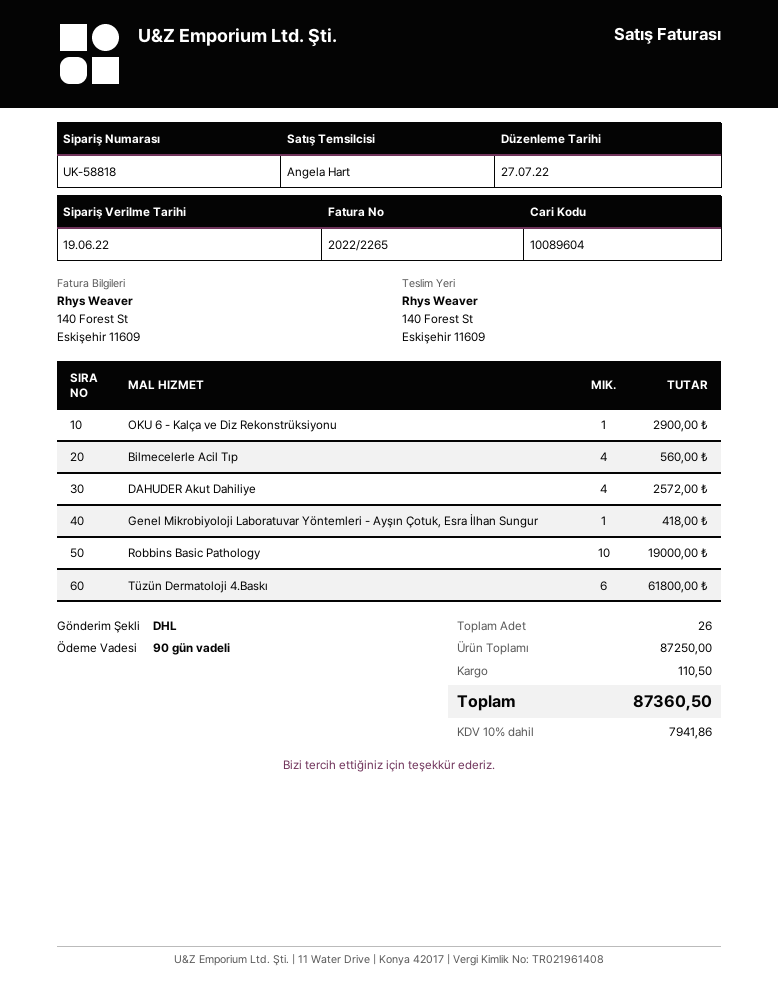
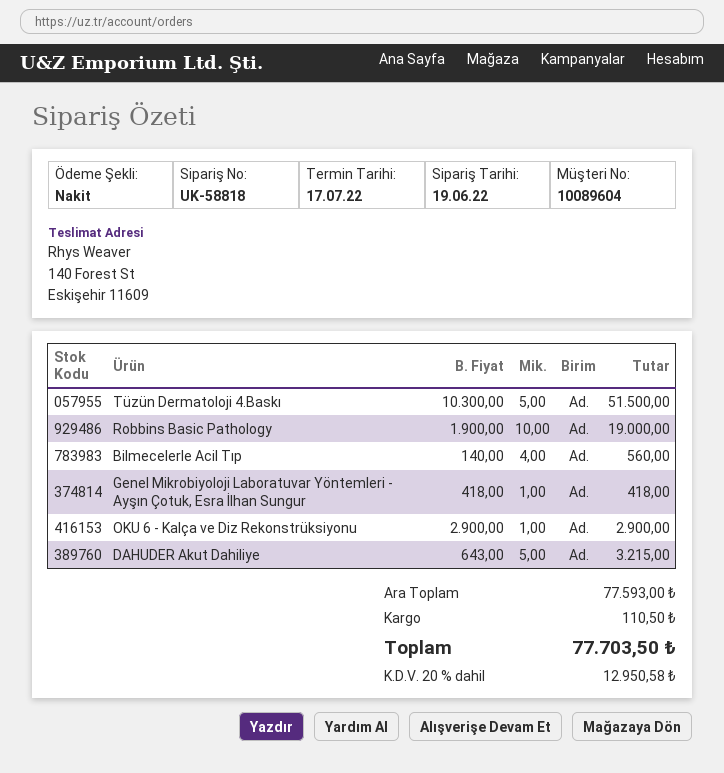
DAHUDER Akut Dahiliye: 4 for 2572.00 -> 5 for 3215.00
Tüzün Dermatoloji 4.Baskı: 6 for 61800.00 -> 5 for 51500.00
subtotal: 87250.00 -> 77593.00
tax: 10% = 7941.86 -> 20% = 12950.58
total: 87360.50 -> 77703.50

